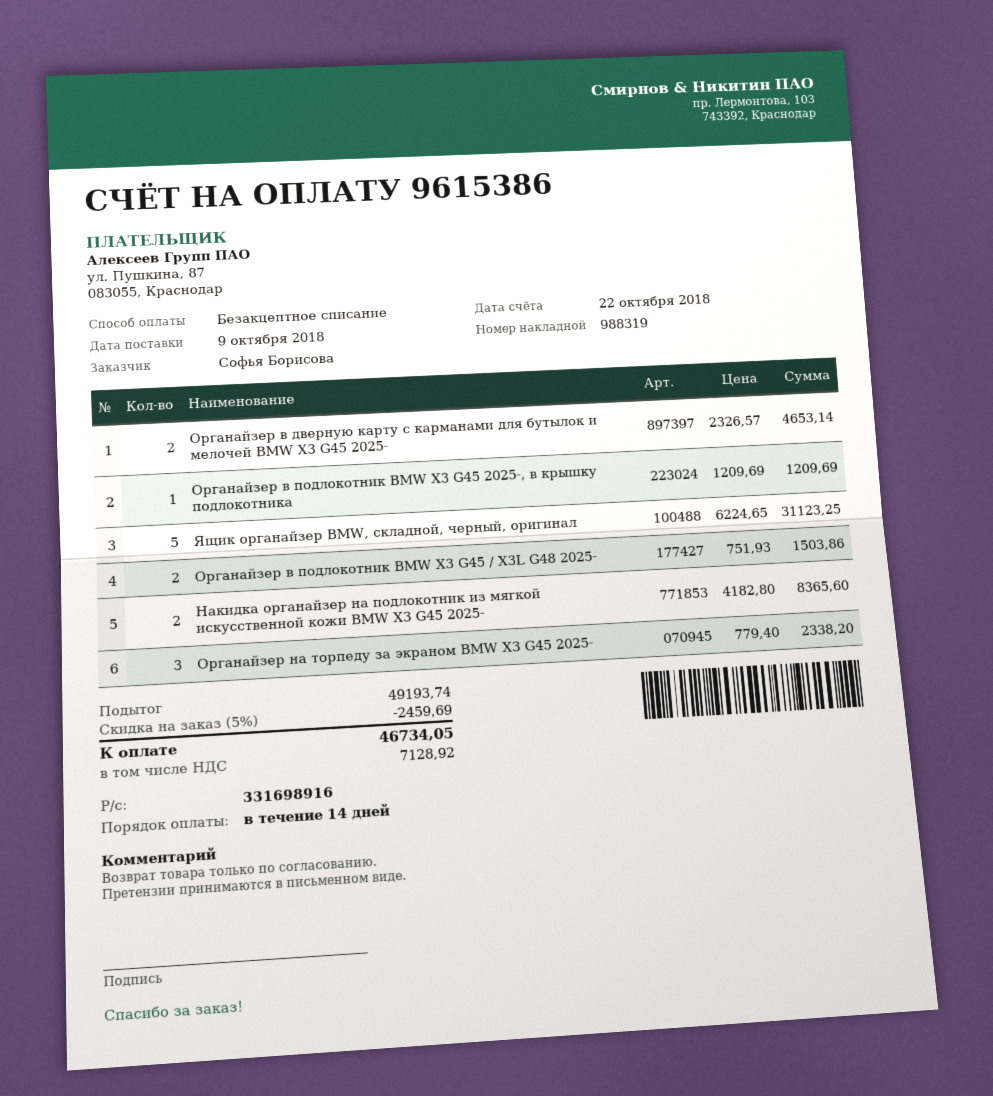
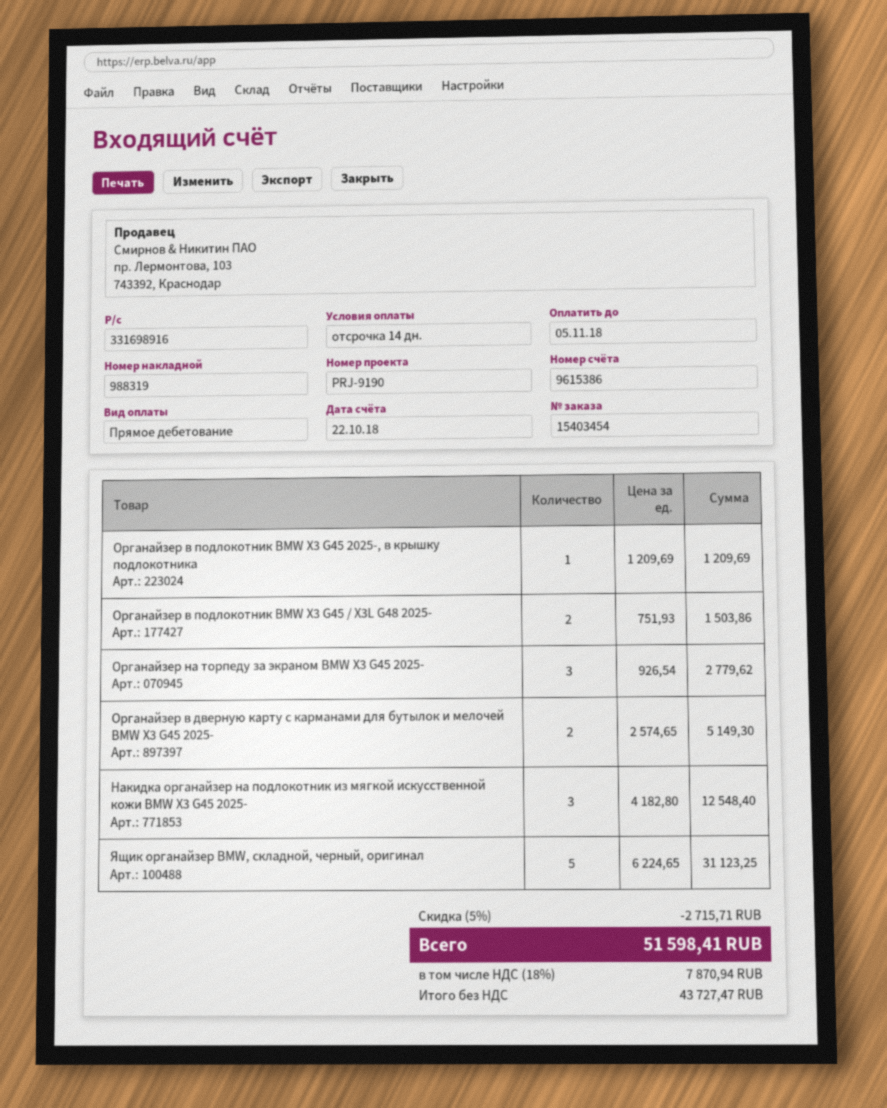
Органайзер в дверную карту с карманами для бутылок и мелочей BMW X3 G45 2025-: 2 x 2326.57 = 4653.14 -> 2 x 2574.65 = 5149.30
Накидка органайзер на подлокотник из мягкой искусственной кожи BMW X3 G45 2025-: 2 x 4182.80 = 8365.60 -> 3 x 4182.80 = 12548.40
Органайзер на торпеду за экраном BMW X3 G45 2025-: 3 x 779.40 = 2338.20 -> 3 x 926.54 = 2779.62
discount: 5% = 2459.69 -> 5% = 2715.71
tax: 7128.92 -> 7870.94
total: 46734.05 -> 51598.41

